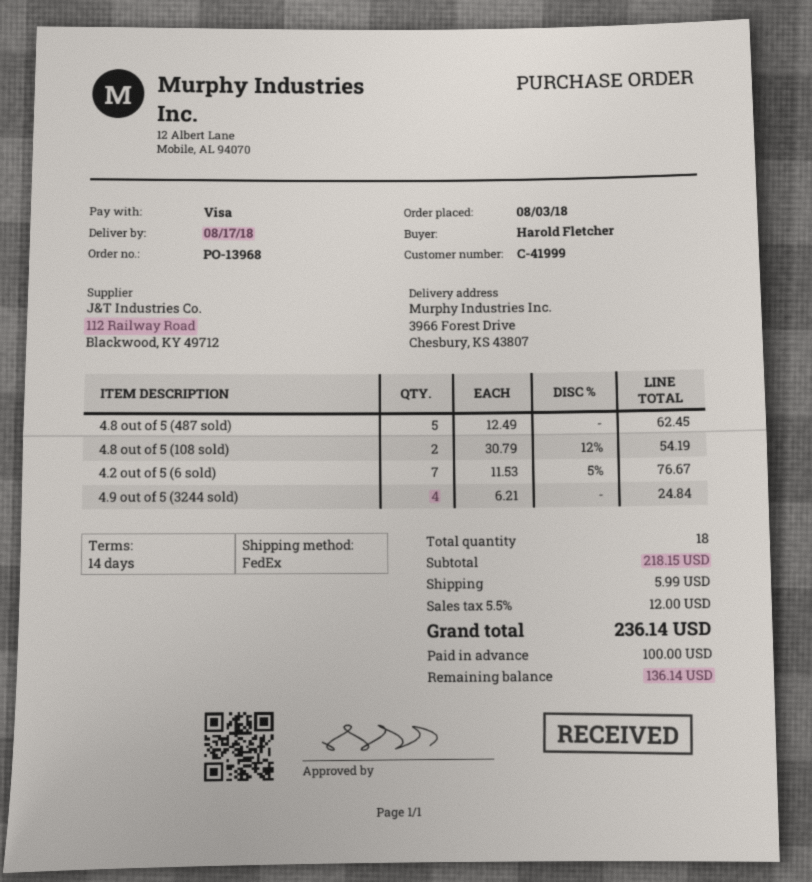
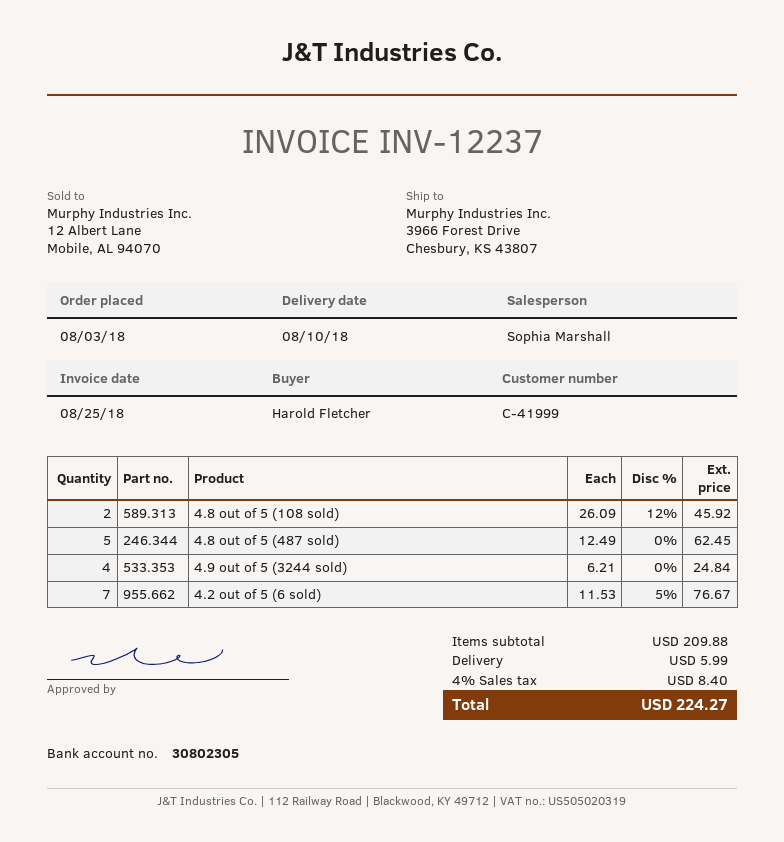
delivery date: 2018-08-17 -> 2018-08-10
4.8 out of 5 (108 sold): 2 x 30.79 - 12% = 54.19 -> 2 x 26.09 - 12% = 45.92
subtotal: 218.15 -> 209.88
tax: 5.5% = 12.00 -> 4% = 8.40
total: 236.14 -> 224.27

